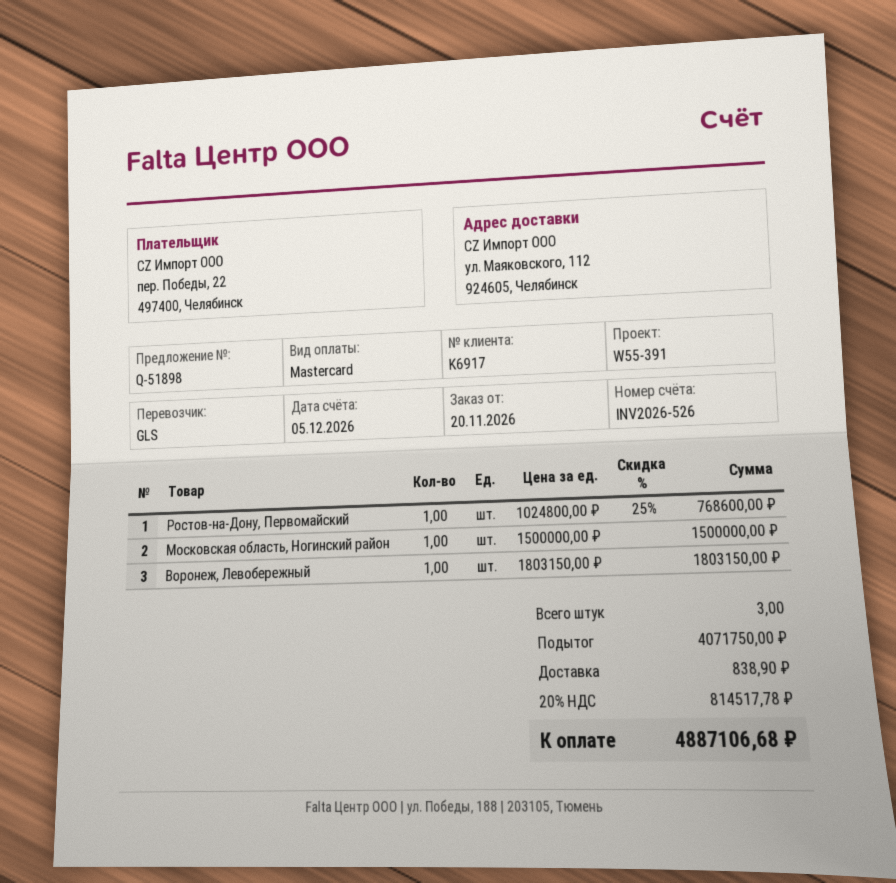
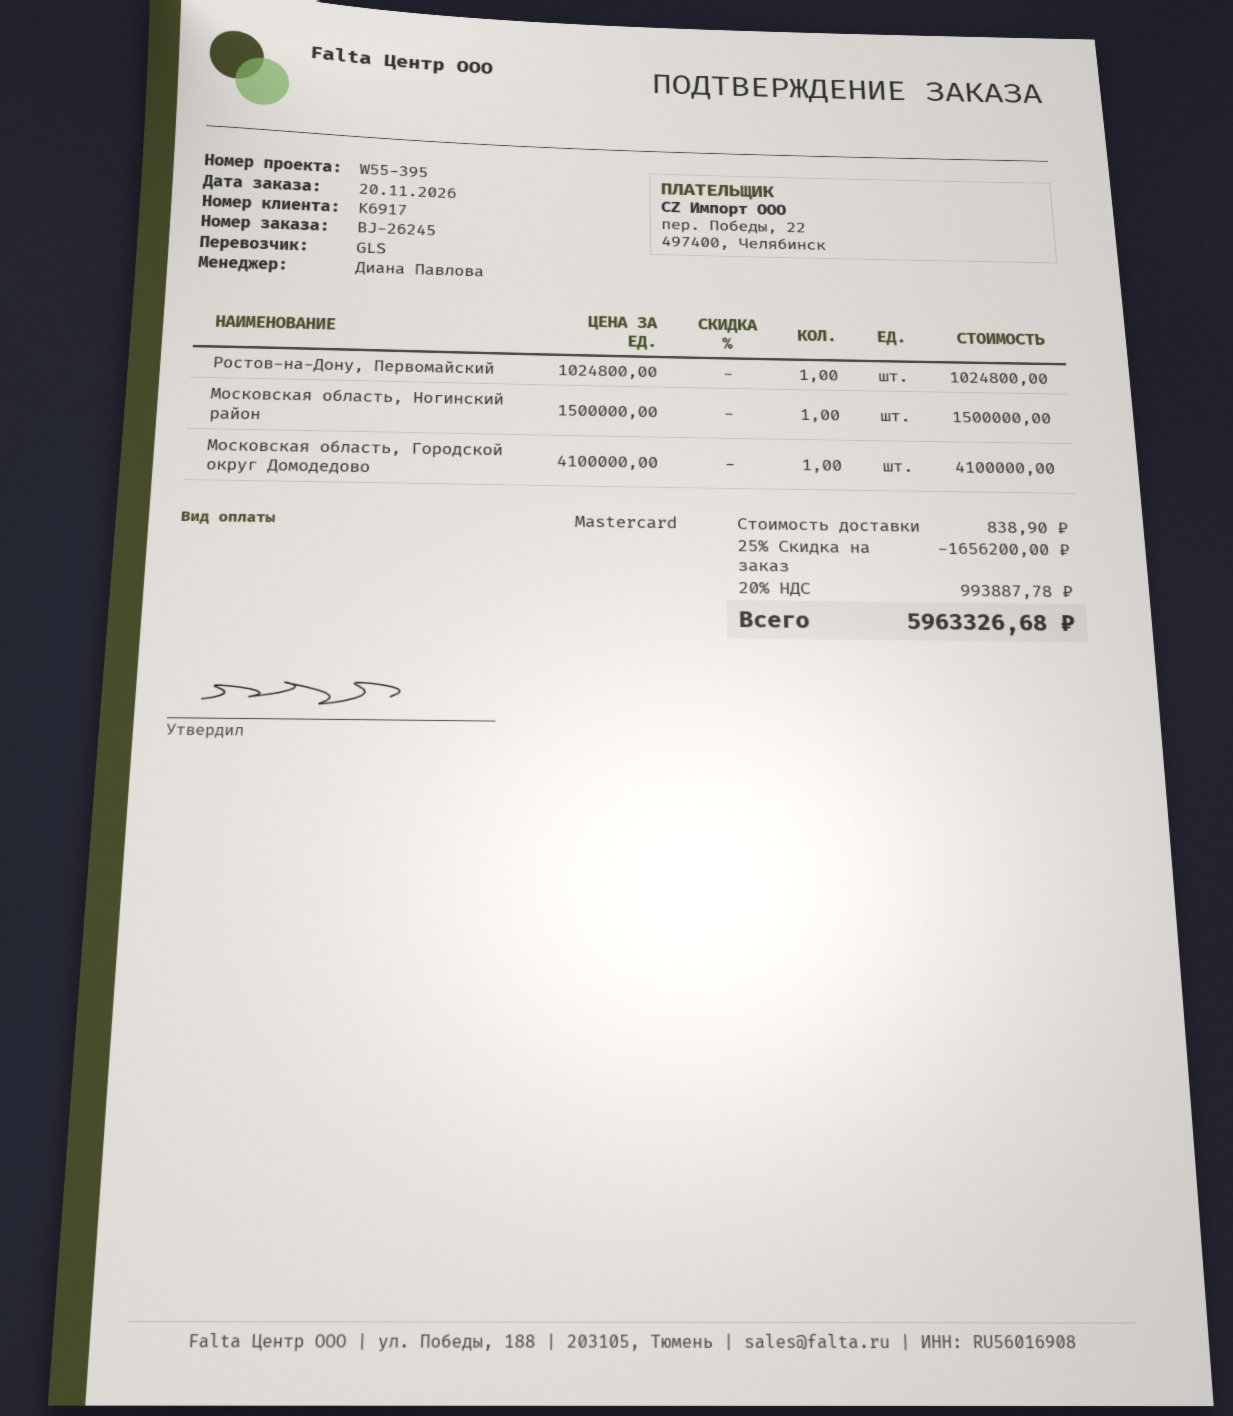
reference: W55-391 -> W55-395
Ростов-на-Дону, Первомайский: 1 x 1024800.00 - 25% = 768600.00 -> 1 x 1024800.00 = 1024800.00
Воронеж, Левобережный: 1 x 1803150.00 = 1803150.00 -> none
Московская область, Городской округ Домодедово: none -> 1 x 4100000.00 = 4100000.00
discount: none -> 25% = 1656200.00
tax: 20% = 814517.78 -> 20% = 993887.78
total: 4887106.68 -> 5963326.68

